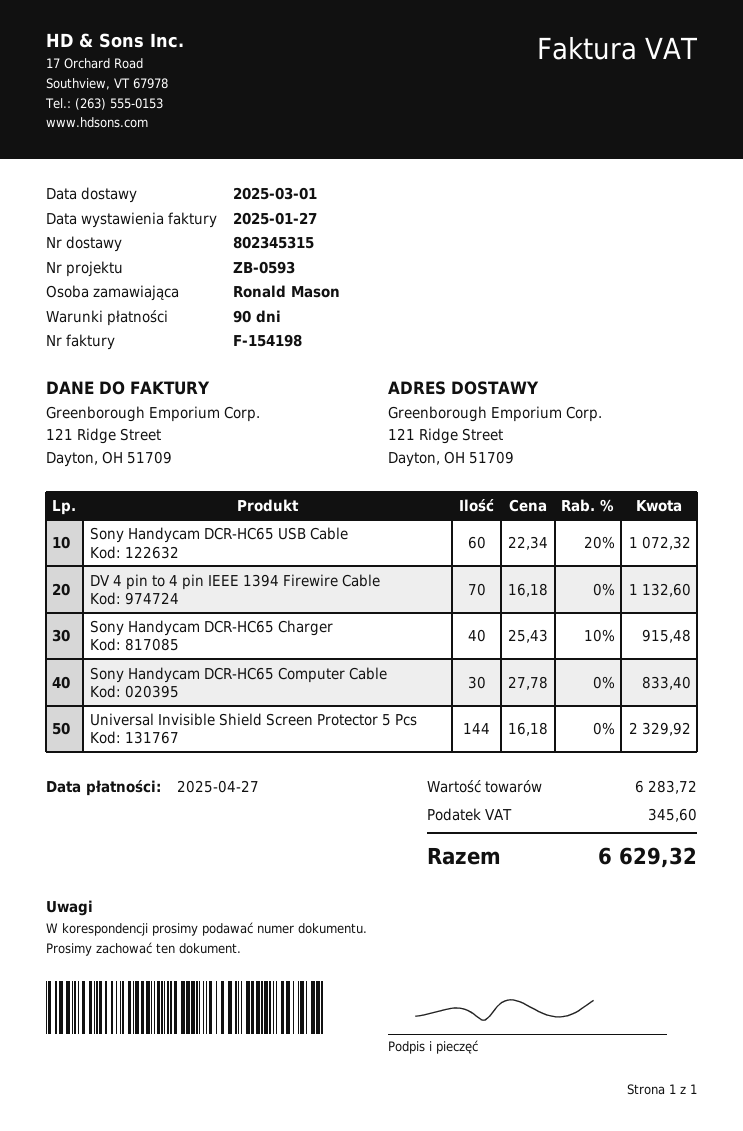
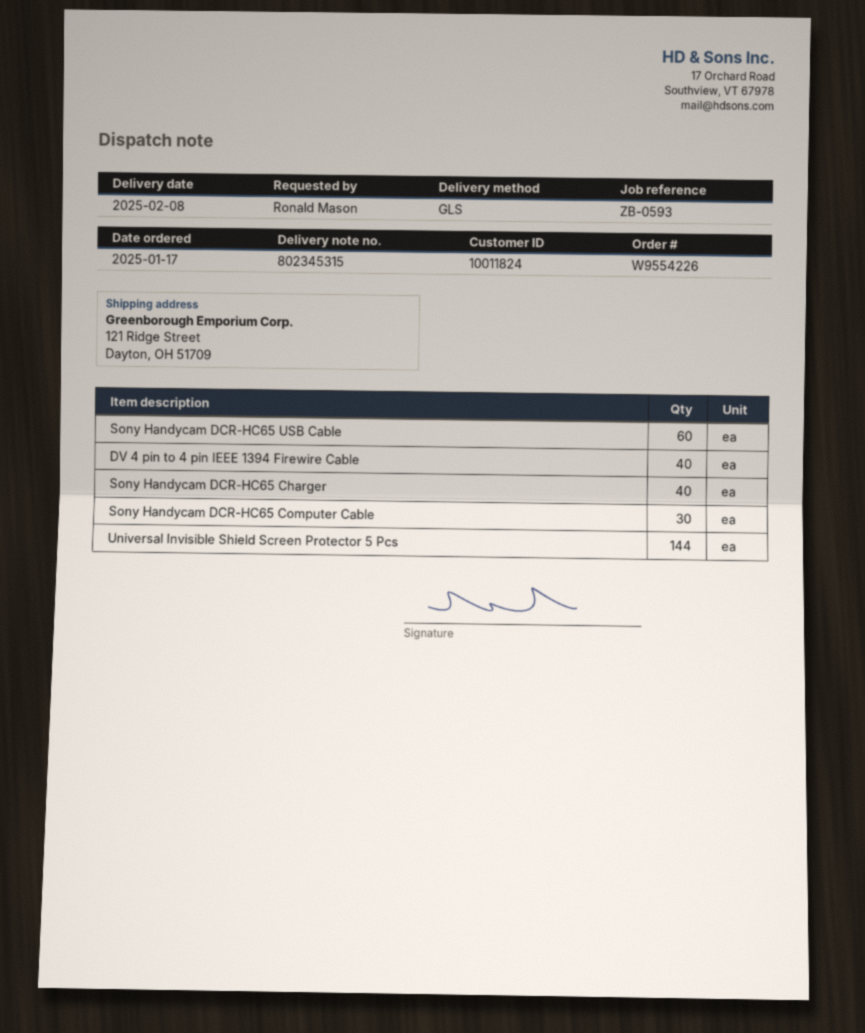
delivery date: 2025-03-01 -> 2025-02-08
DV 4 pin to 4 pin IEEE 1394 Firewire Cable: 70 -> 40

